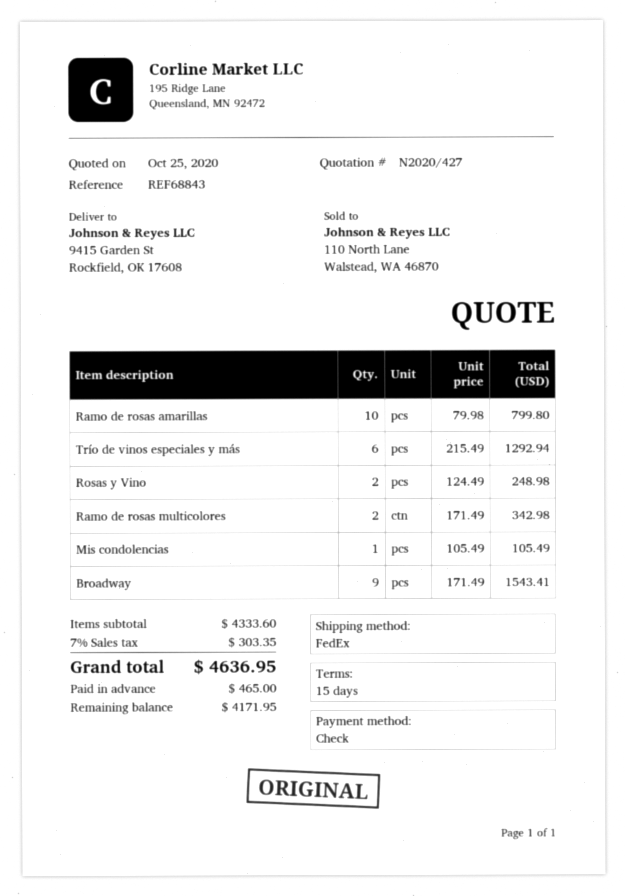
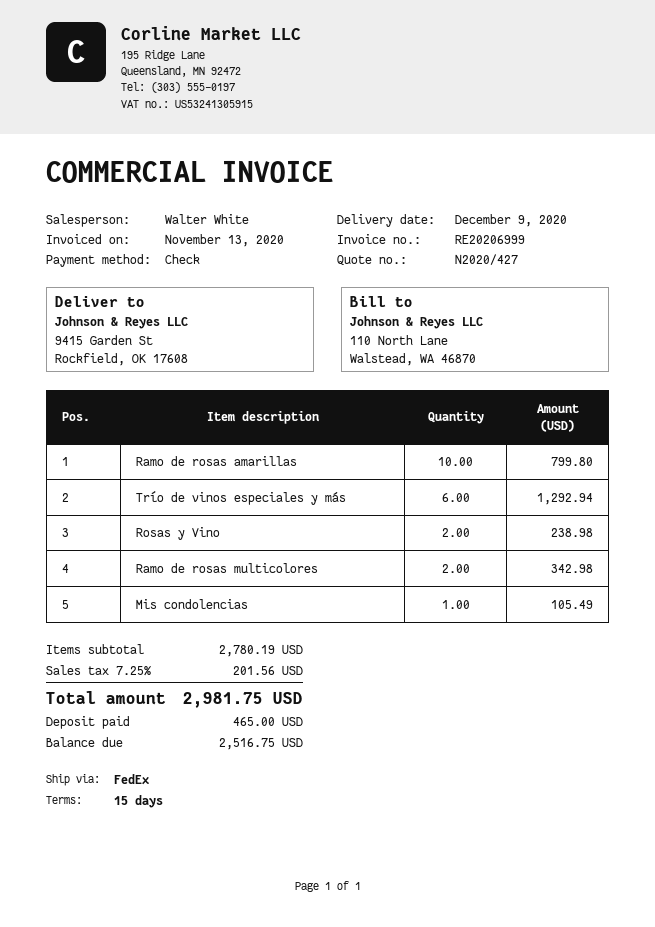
Rosas y Vino: 2 for 248.98 -> 2 for 238.98
Broadway: 9 for 1543.41 -> none
subtotal: 4333.60 -> 2780.19
tax: 7% = 303.35 -> 7.25% = 201.56
total: 4636.95 -> 2981.75
balance: 4171.95 -> 2516.75

